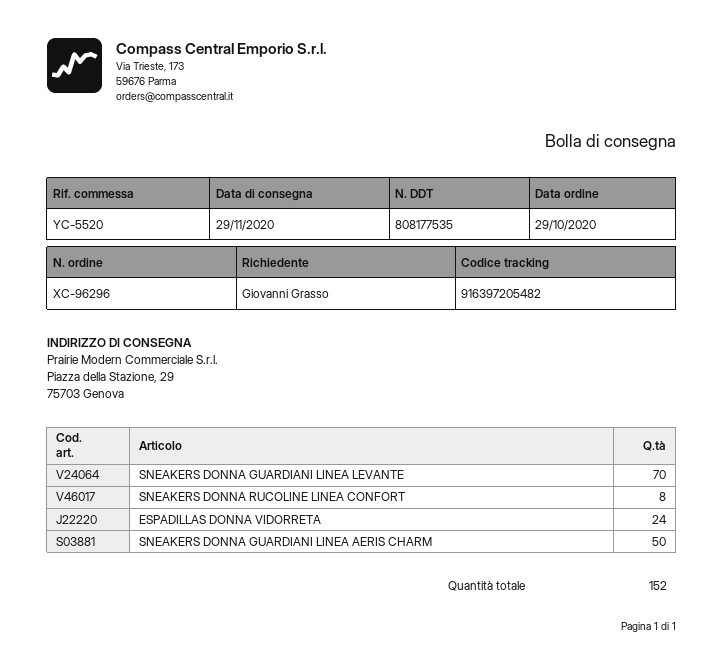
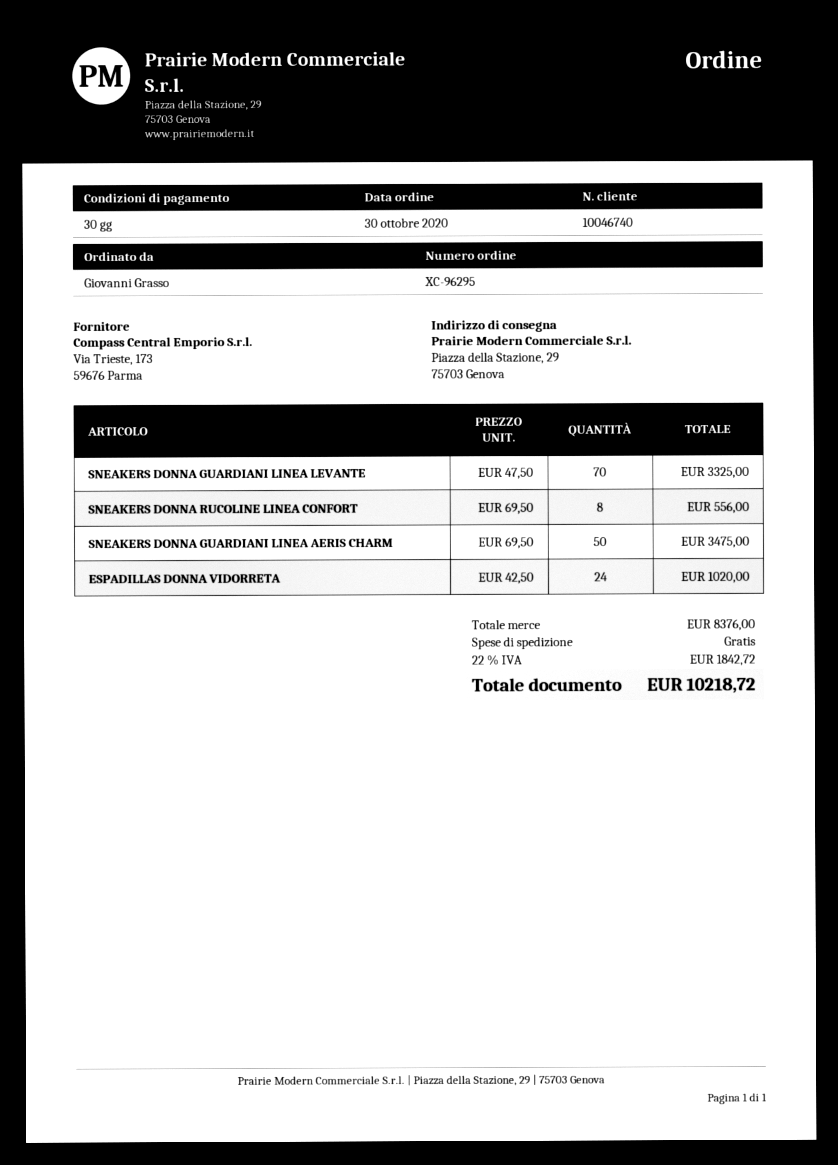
order number: XC-96296 -> XC-96295
order date: 2020-10-29 -> 2020-10-30

